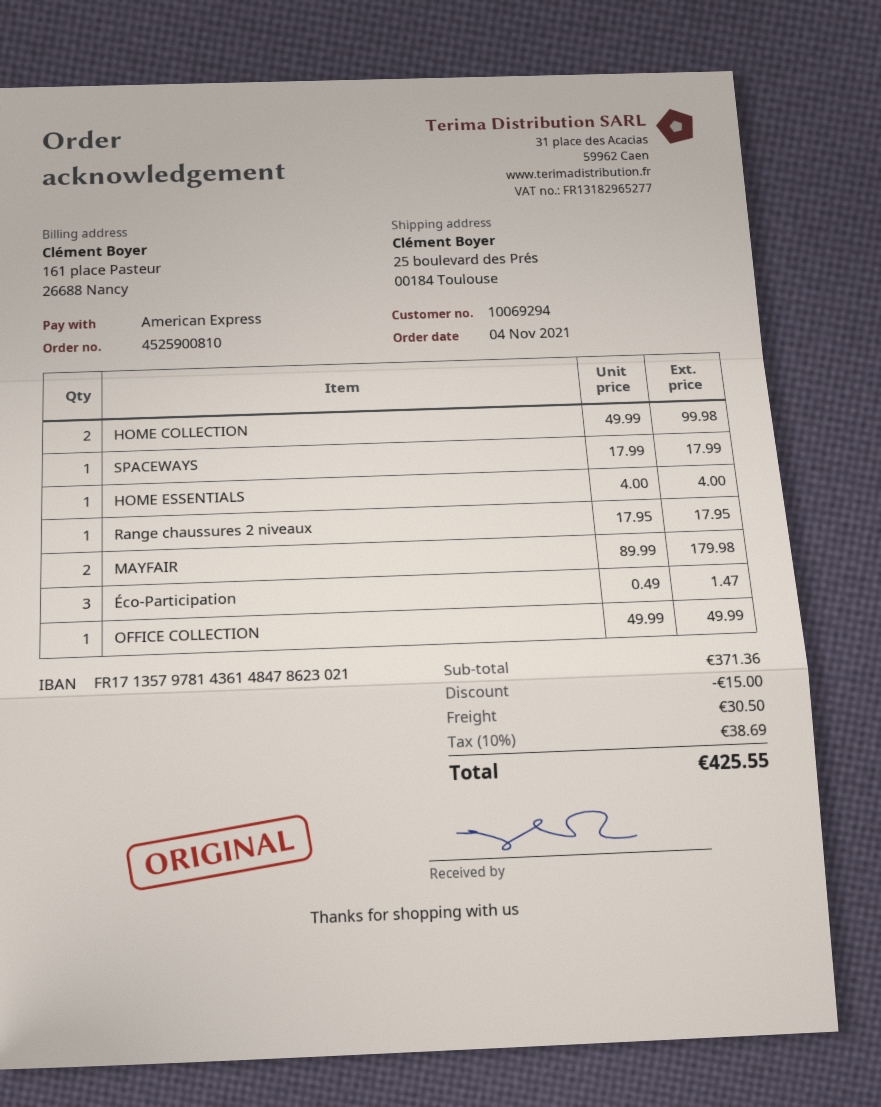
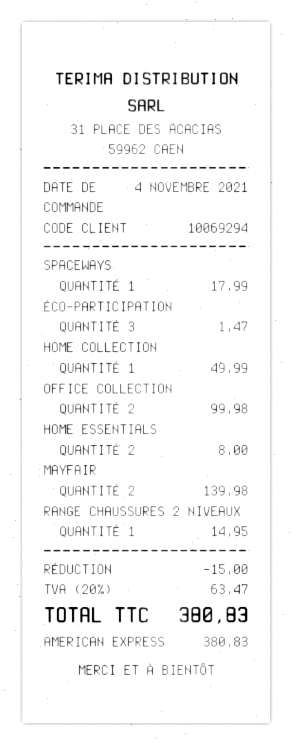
HOME COLLECTION: 2 for 99.98 -> 1 for 49.99
HOME ESSENTIALS: 1 for 4.00 -> 2 for 8.00
Range chaussures 2 niveaux: 1 for 17.95 -> 1 for 14.95
MAYFAIR: 2 for 179.98 -> 2 for 139.98
OFFICE COLLECTION: 1 for 49.99 -> 2 for 99.98
shipping: 30.50 -> none
tax: 10% = 38.69 -> 20% = 63.47
total: 425.55 -> 380.83

